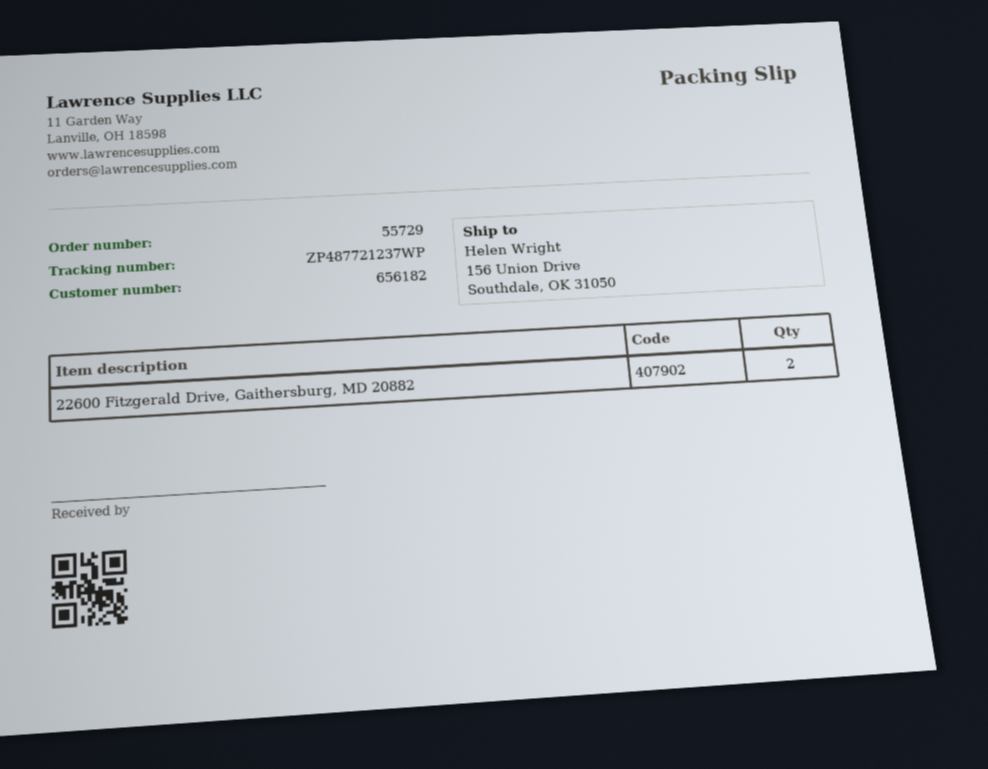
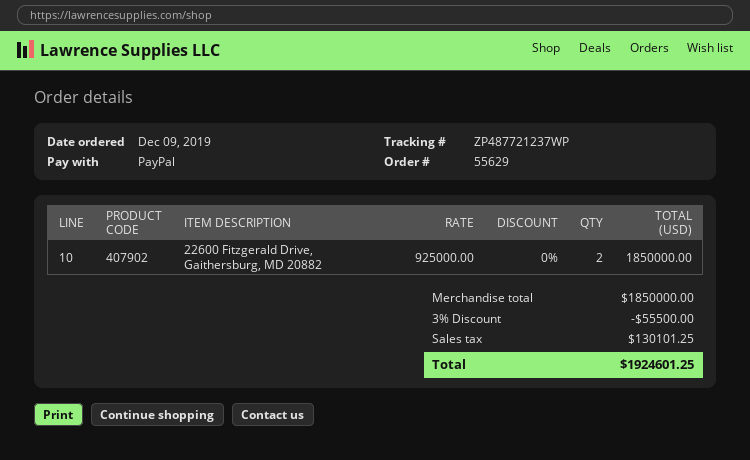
order number: 55729 -> 55629

